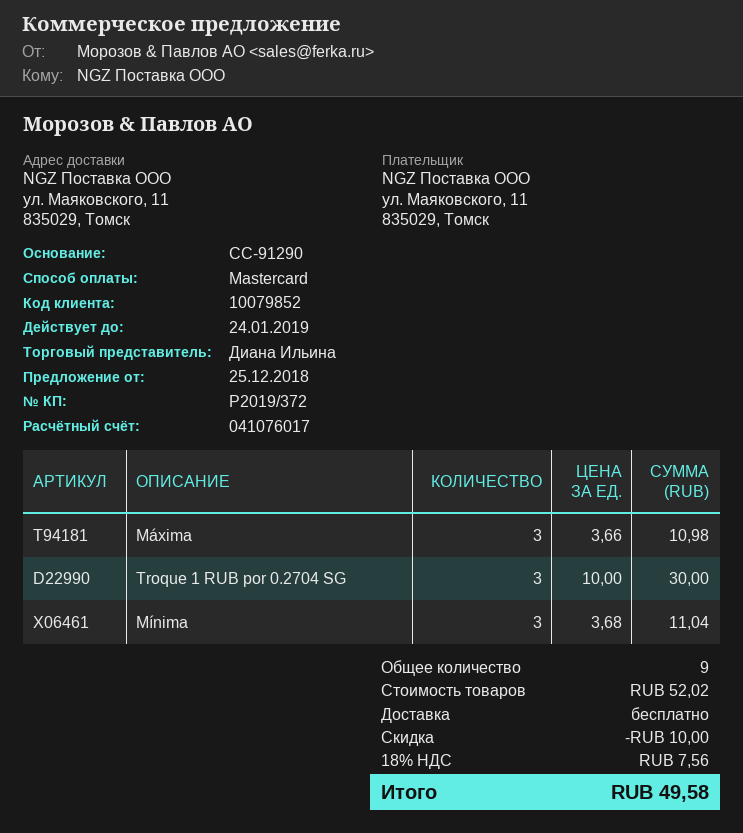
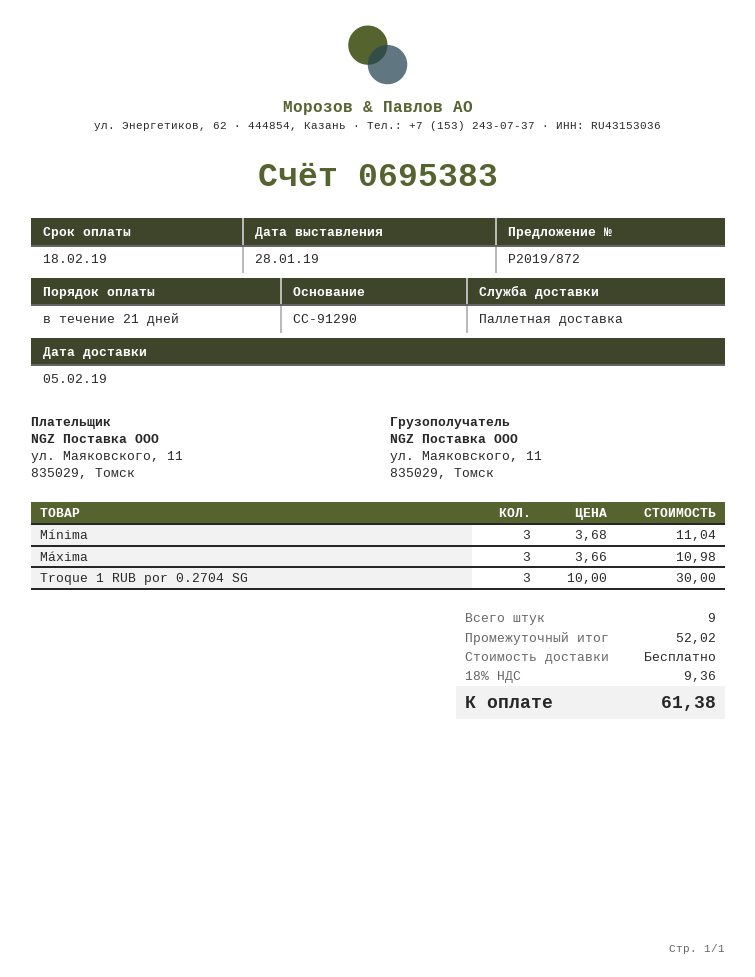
quote number: P2019/372 -> P2019/872
discount: 10.00 -> none
tax: 18% = 7.56 -> 18% = 9.36
total: 49.58 -> 61.38

